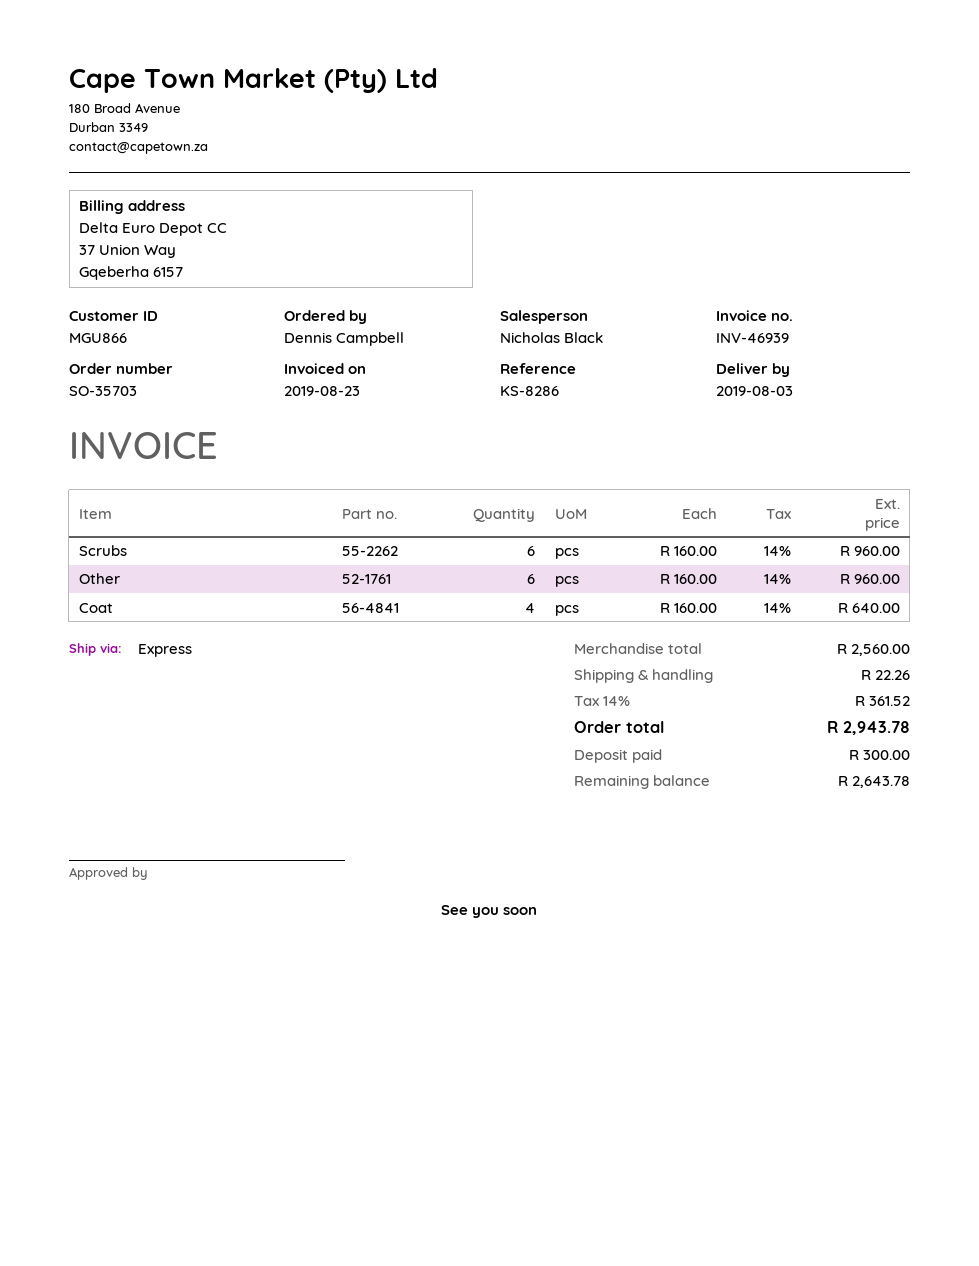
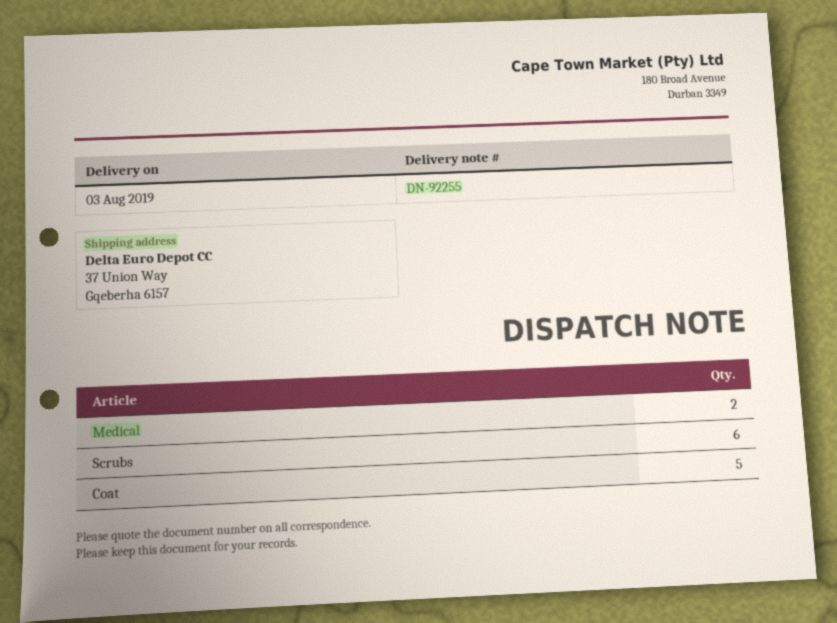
Other: 6 -> none
Coat: 4 -> 5
Medical: none -> 2

